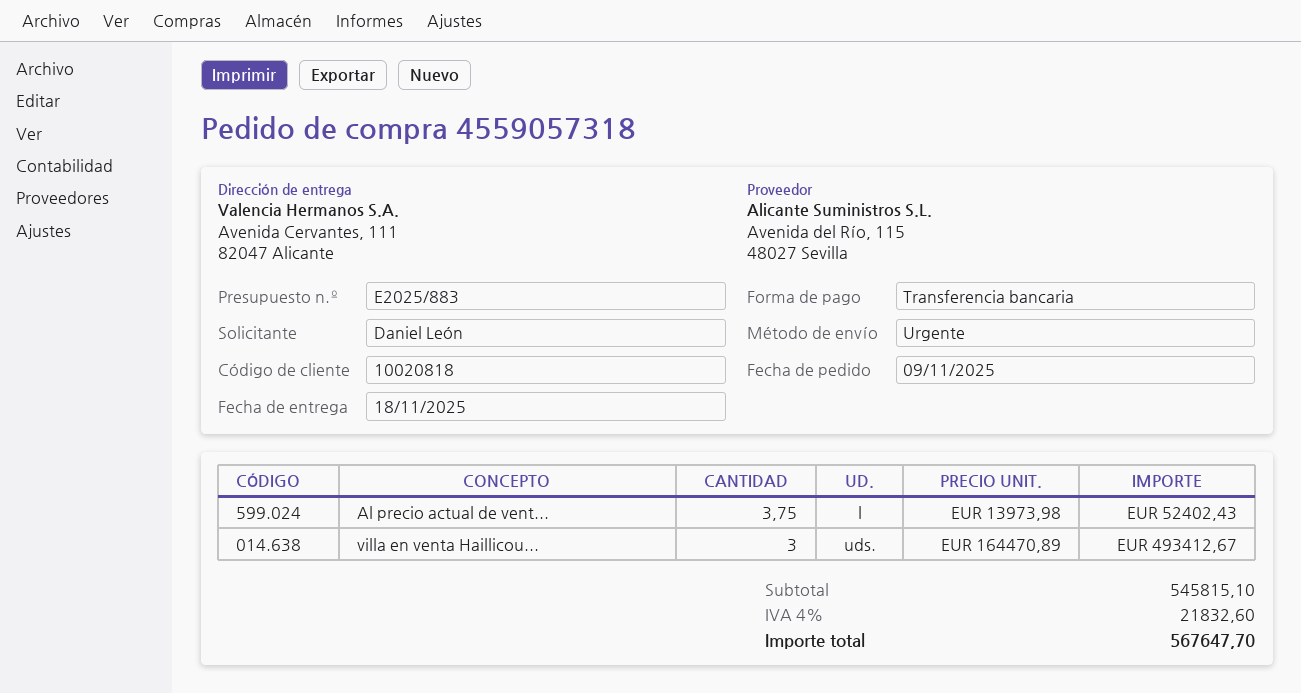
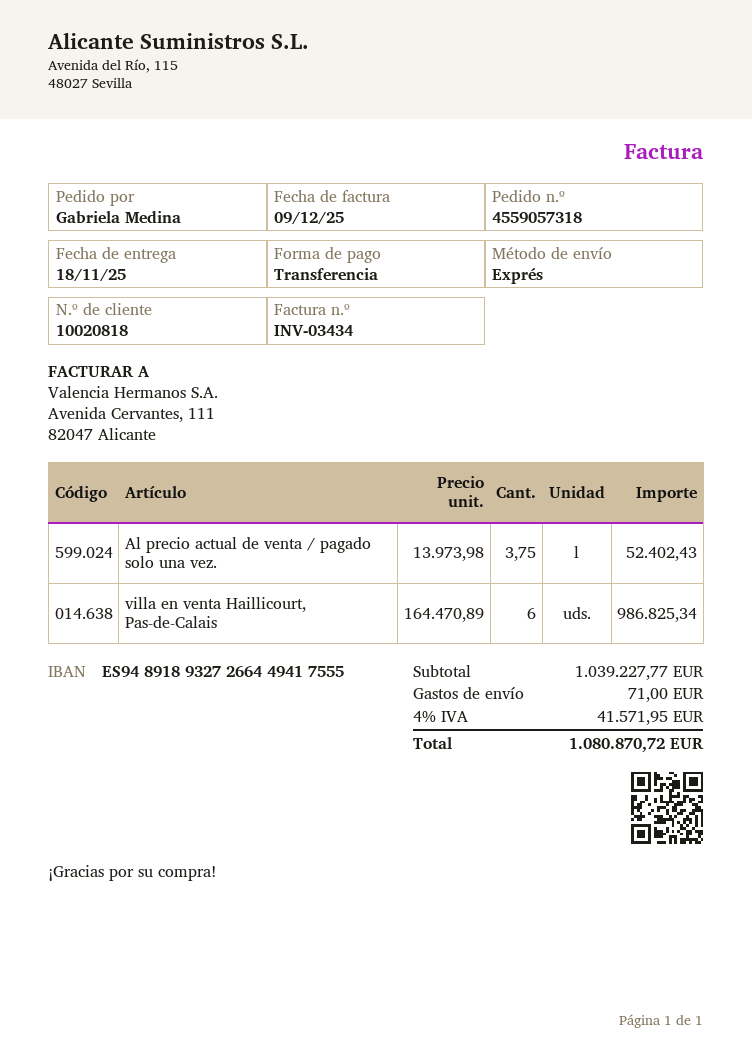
ordered by: Daniel León -> Gabriela Medina
villa en venta Haillicou...: 3 x 164470.89 = 493412.67 -> 6 x 164470.89 = 986825.34
subtotal: 545815.10 -> 1039227.77
shipping: none -> 71.00
tax: 4% = 21832.60 -> 4% = 41571.95
total: 567647.70 -> 1080870.72

